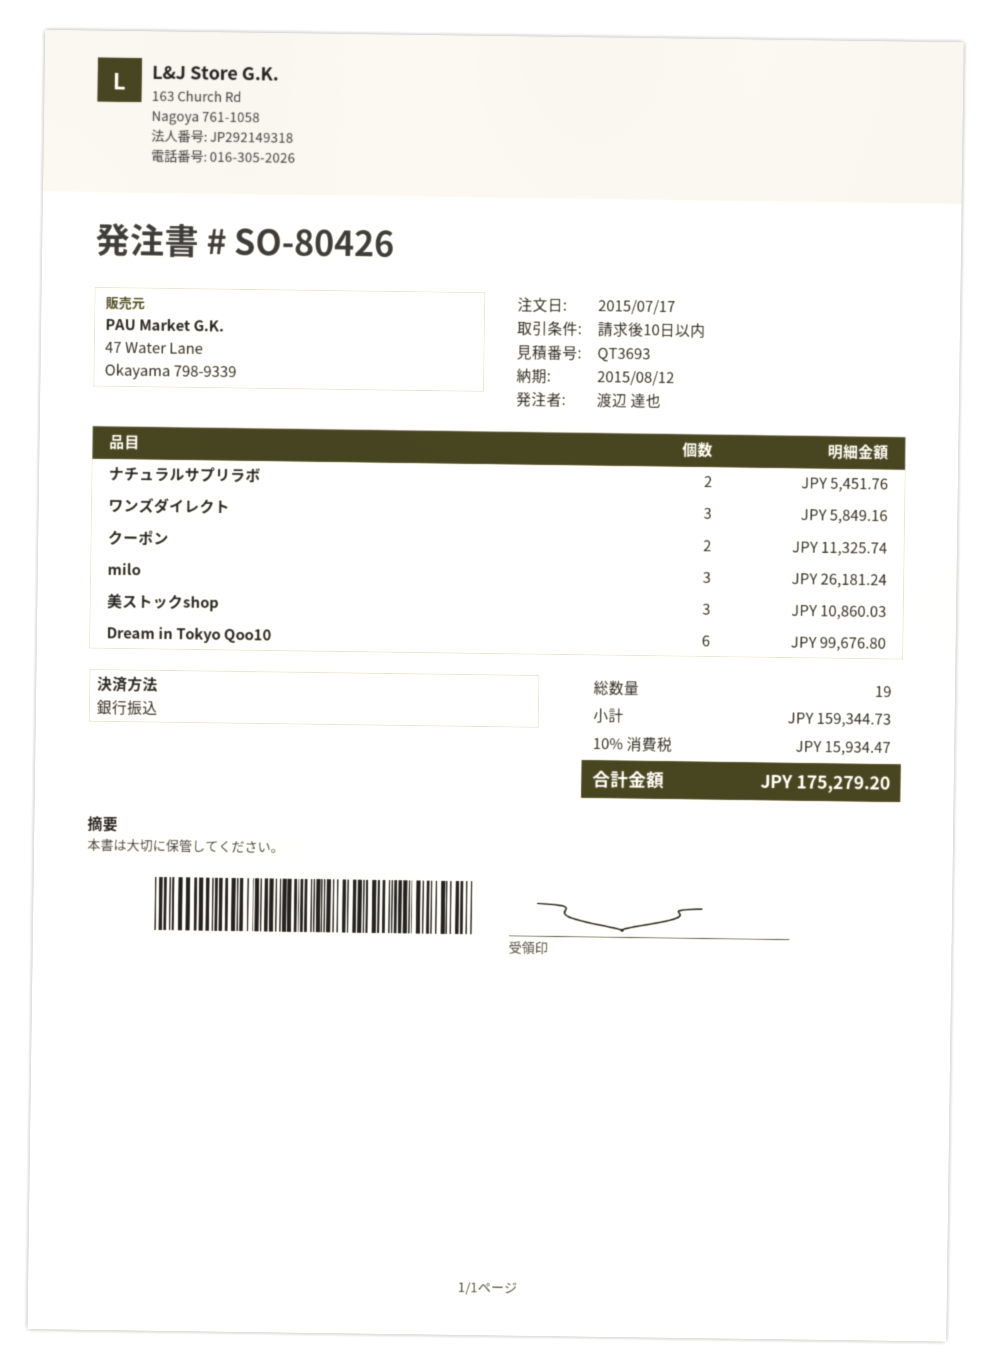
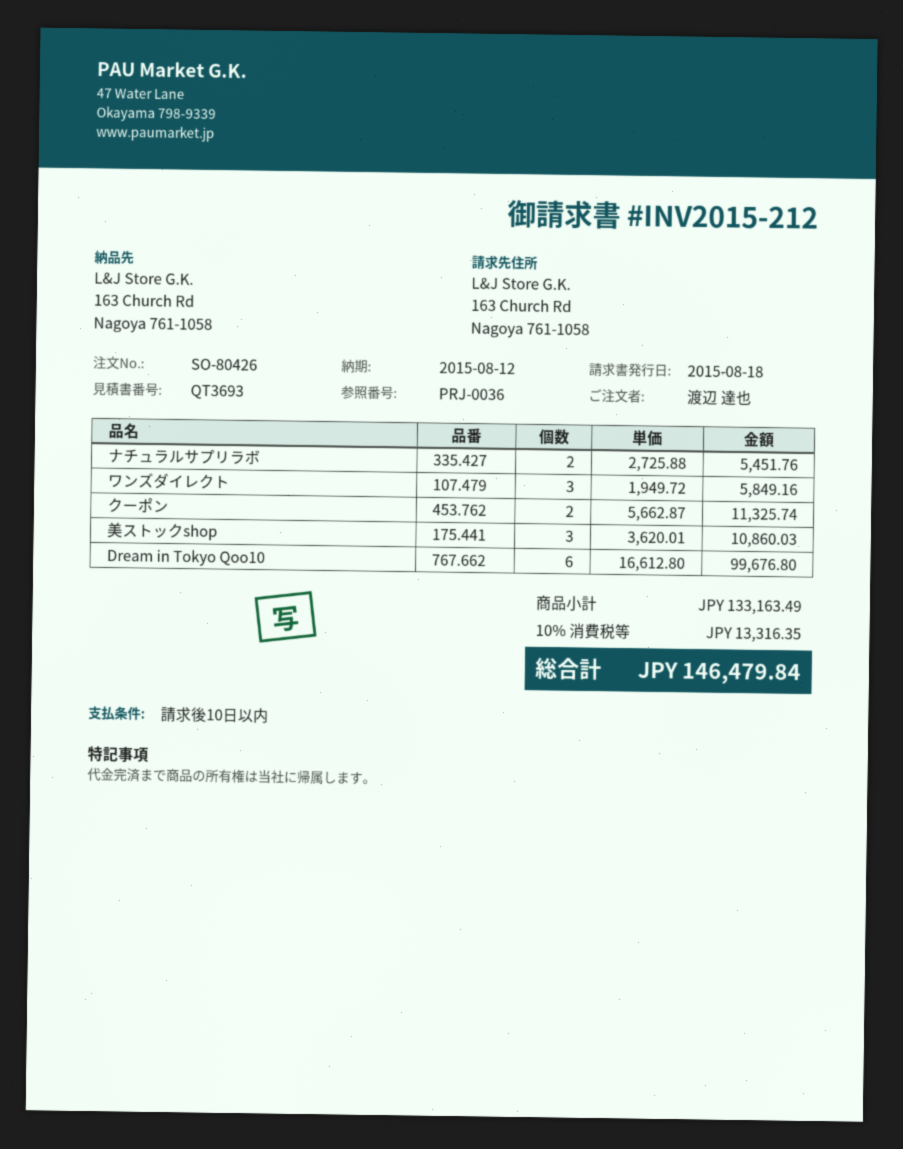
milo: 3 for 26181.24 -> none
subtotal: 159344.73 -> 133163.49
tax: 10% = 15934.47 -> 10% = 13316.35
total: 175279.20 -> 146479.84

